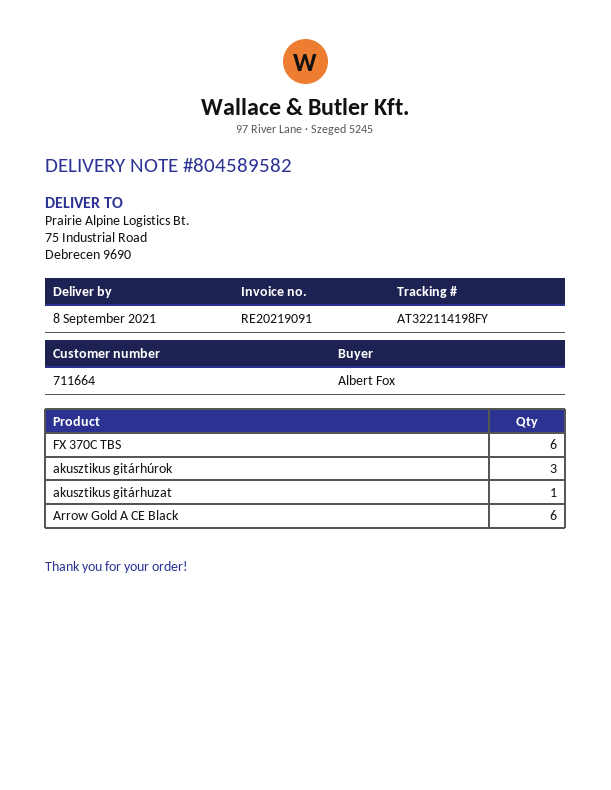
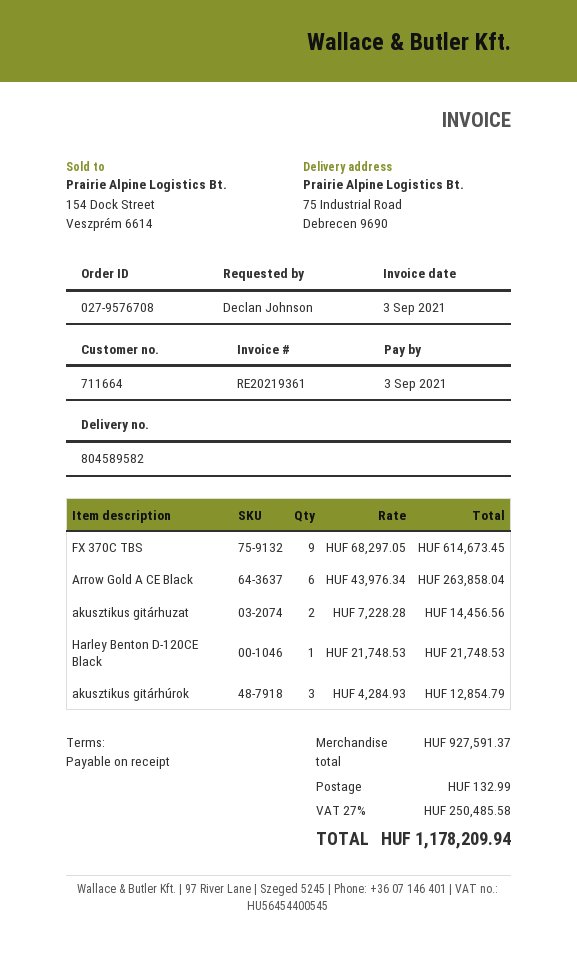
invoice number: RE20219091 -> RE20219361
ordered by: Albert Fox -> Declan Johnson
FX 370C TBS: 6 -> 9
akusztikus gitárhuzat: 1 -> 2
Harley Benton D-120CE Black: none -> 1

